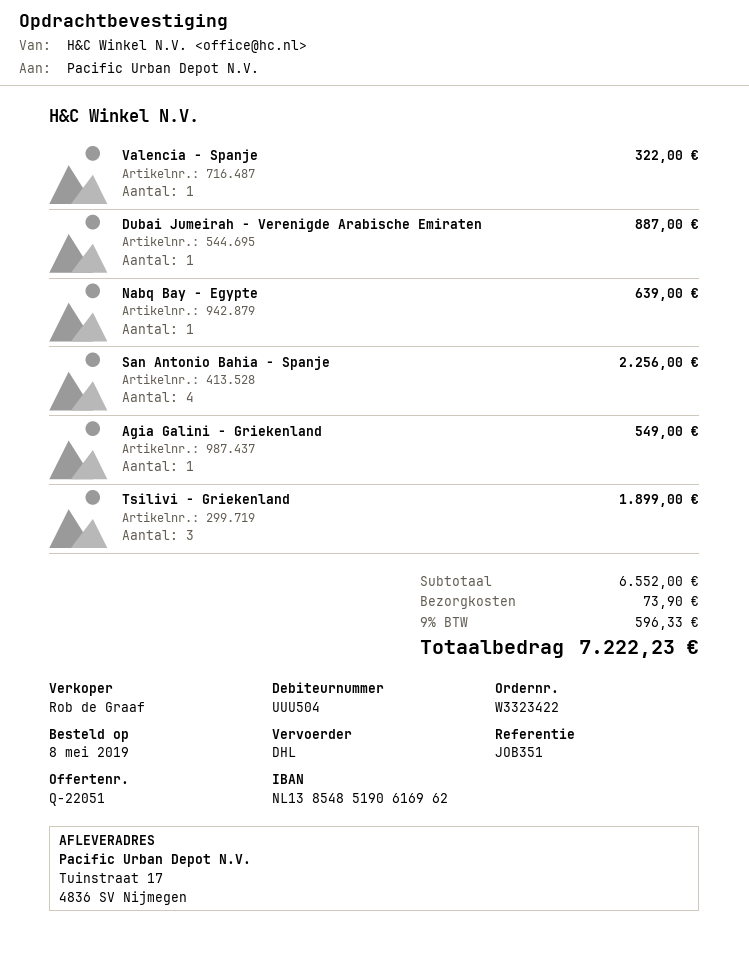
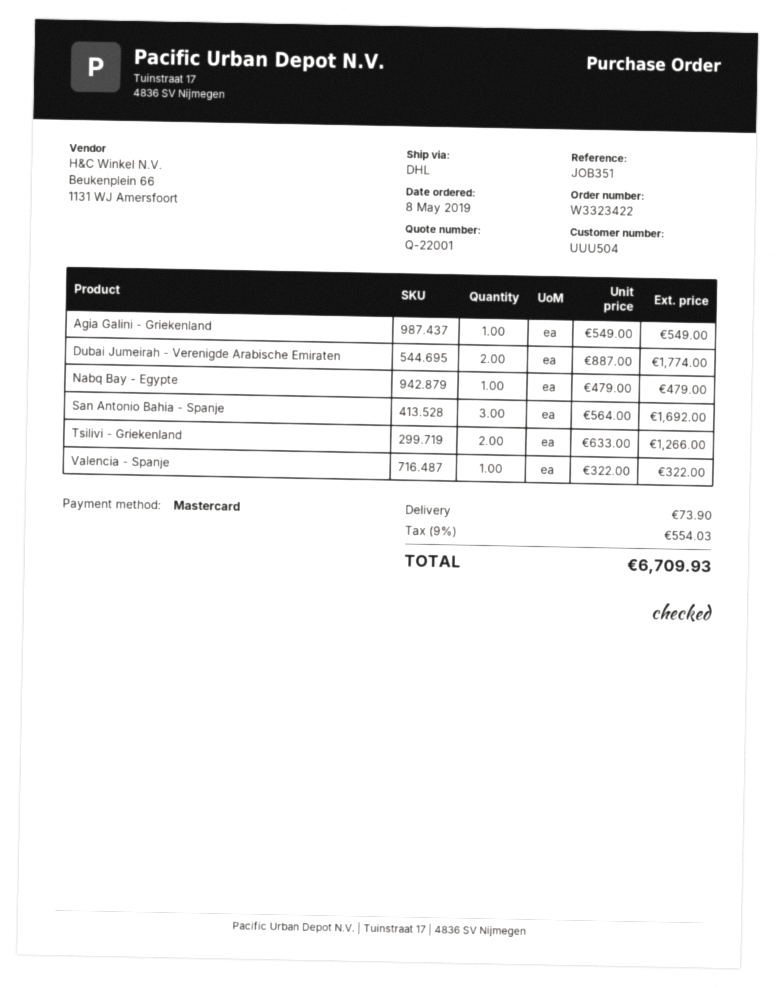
quote number: Q-22051 -> Q-22001
Dubai Jumeirah - Verenigde Arabische Emiraten: 1 for 887.00 -> 2 for 1774.00
Nabq Bay - Egypte: 1 for 639.00 -> 1 for 479.00
San Antonio Bahia - Spanje: 4 for 2256.00 -> 3 for 1692.00
Tsilivi - Griekenland: 3 for 1899.00 -> 2 for 1266.00
tax: 9% = 596.33 -> 9% = 554.03
total: 7222.23 -> 6709.93

